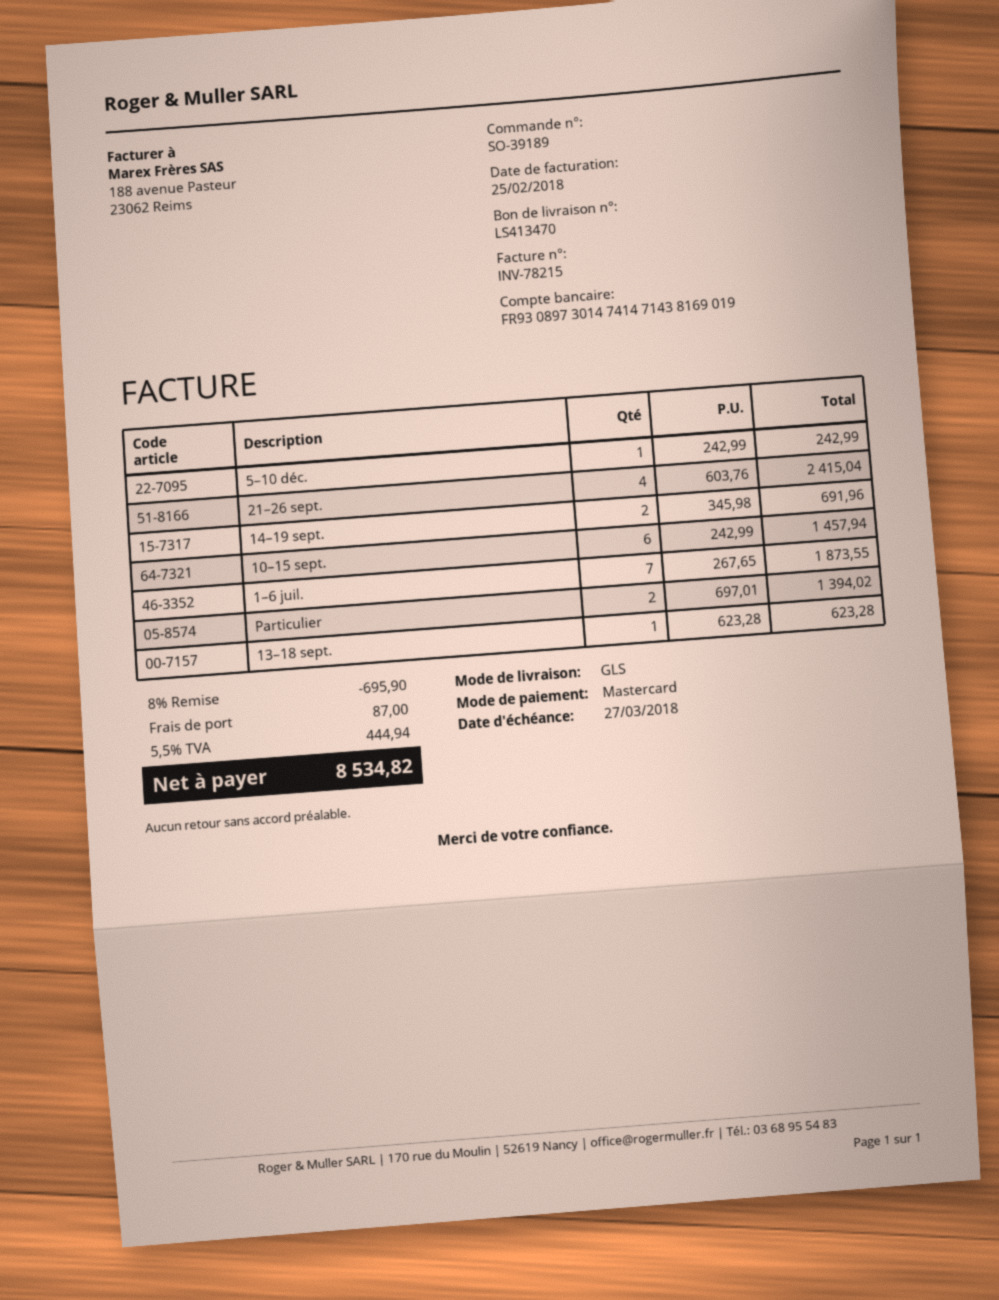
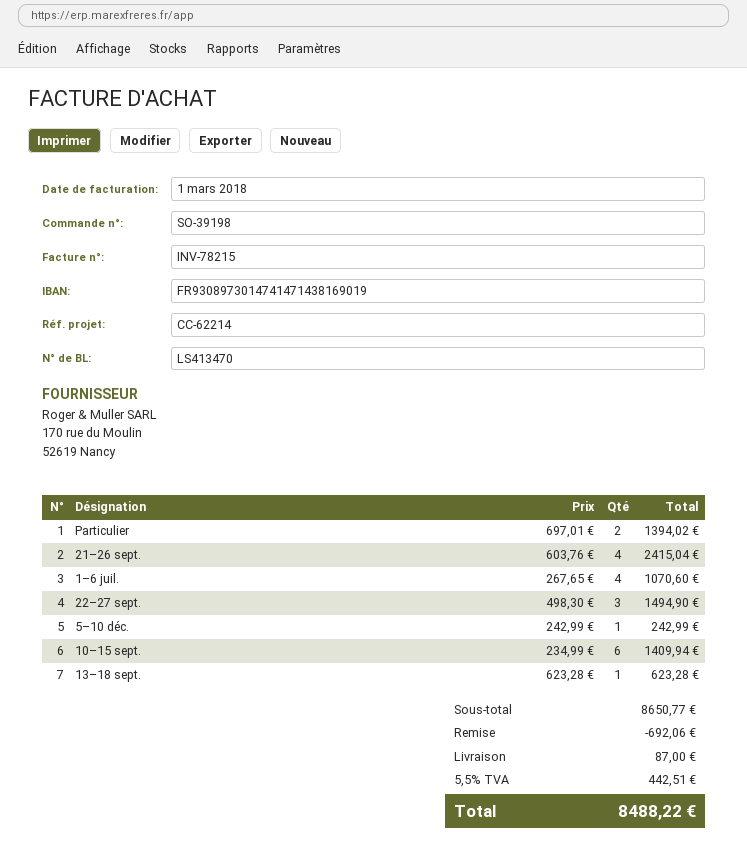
order number: SO-39189 -> SO-39198
invoice date: 2018-02-25 -> 2018-03-01
14–19 sept.: 2 x 345.98 = 691.96 -> none
10–15 sept.: 6 x 242.99 = 1457.94 -> 6 x 234.99 = 1409.94
1–6 juil.: 7 x 267.65 = 1873.55 -> 4 x 267.65 = 1070.60
22–27 sept.: none -> 3 x 498.30 = 1494.90
discount: 695.90 -> 692.06
tax: 5.5% = 444.94 -> 5.5% = 442.51
total: 8534.82 -> 8488.22

